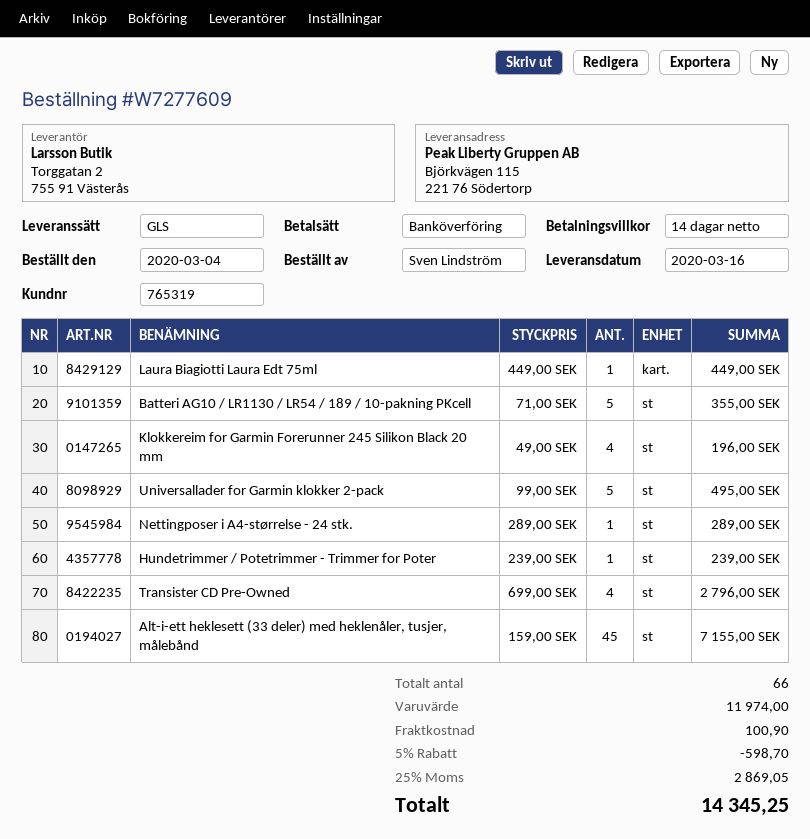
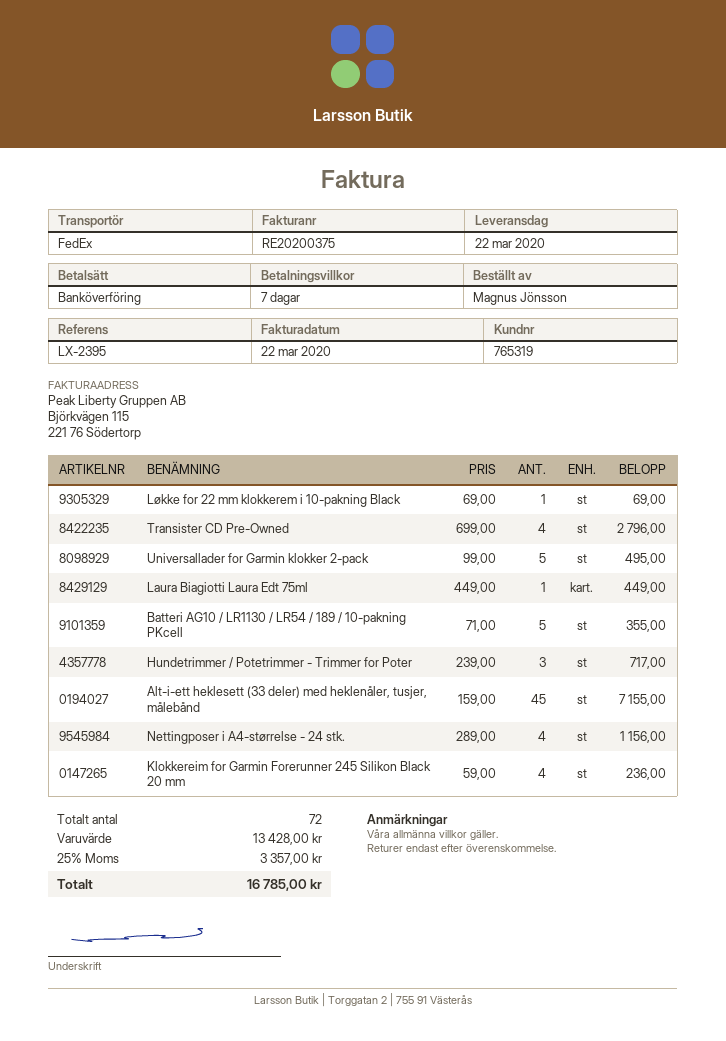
delivery date: 2020-03-16 -> 2020-03-22
payment terms: 14 days -> 7 days
ordered by: Sven Lindström -> Magnus Jönsson
shipping method: GLS -> FedEx
Klokkereim for Garmin Forerunner 245 Silikon Black 20 mm: 4 x 49.00 = 196.00 -> 4 x 59.00 = 236.00
Nettingposer i A4-størrelse - 24 stk.: 1 x 289.00 = 289.00 -> 4 x 289.00 = 1156.00
Hundetrimmer / Potetrimmer - Trimmer for Poter: 1 x 239.00 = 239.00 -> 3 x 239.00 = 717.00
Løkke for 22 mm klokkerem i 10-pakning Black: none -> 1 x 69.00 = 69.00
total quantity: 66 -> 72
subtotal: 11974.00 -> 13428.00
discount: 5% = 598.70 -> none
shipping: 100.90 -> none
tax: 25% = 2869.05 -> 25% = 3357.00
total: 14345.25 -> 16785.00

